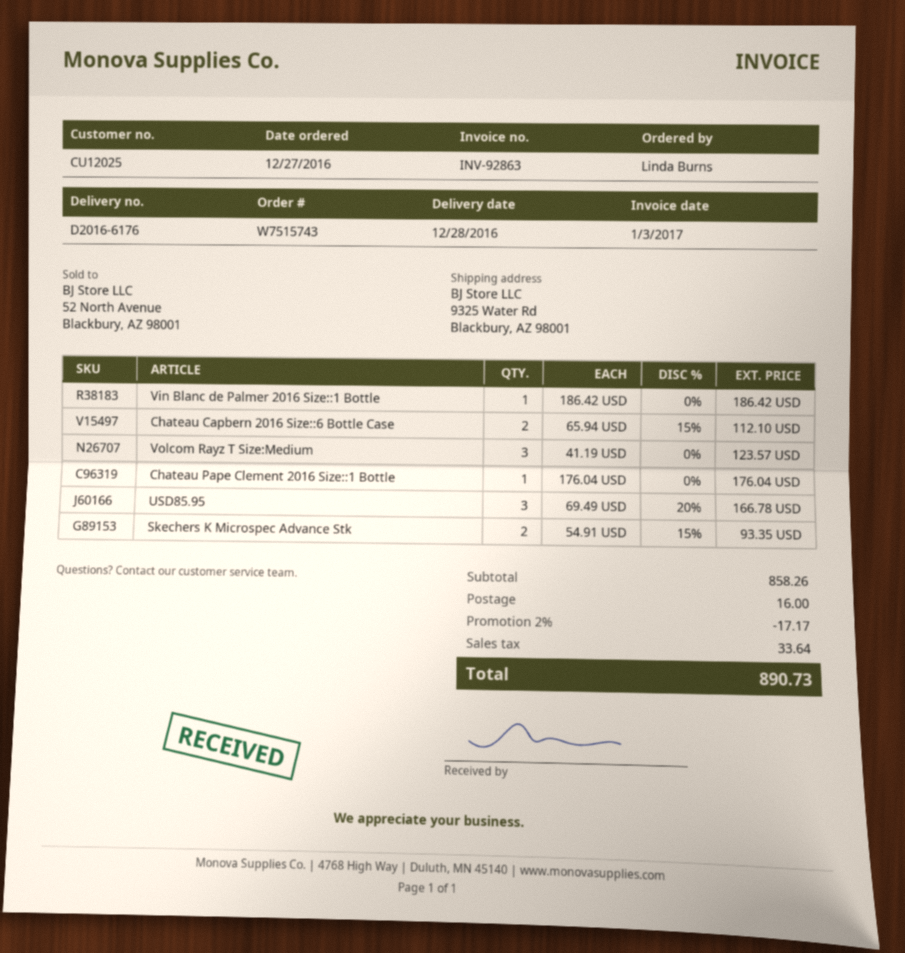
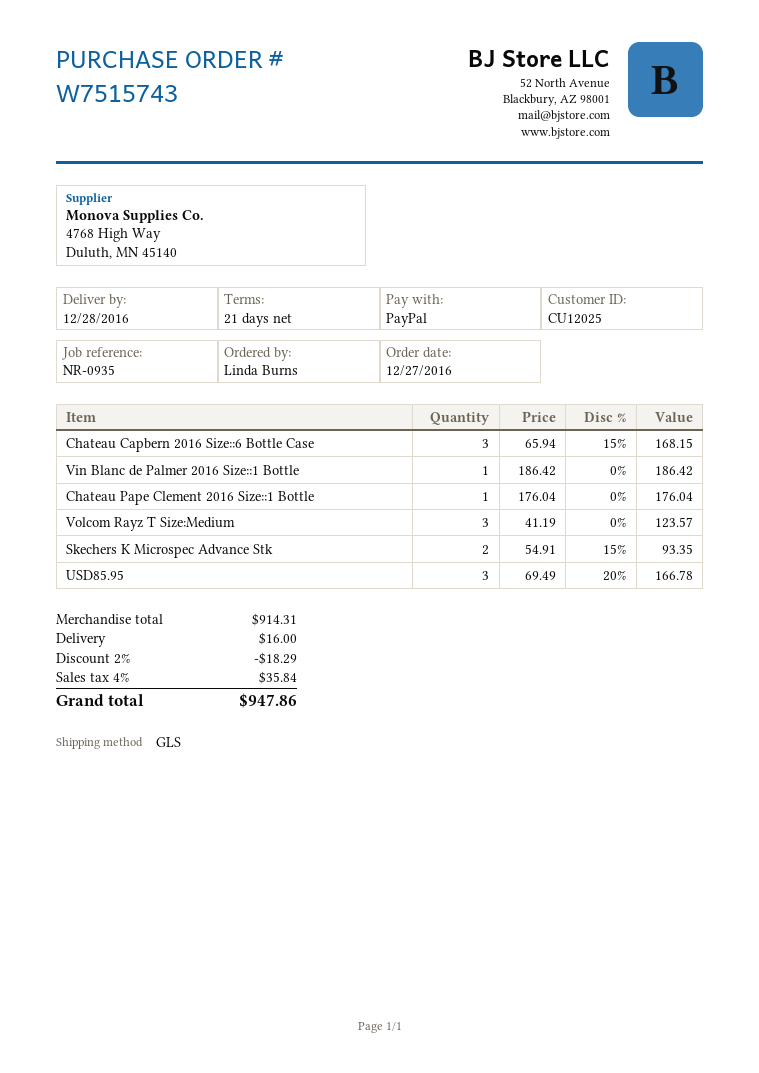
Chateau Capbern 2016 Size::6 Bottle Case: 2 x 65.94 - 15% = 112.10 -> 3 x 65.94 - 15% = 168.15
subtotal: 858.26 -> 914.31
discount: 2% = 17.17 -> 2% = 18.29
tax: 33.64 -> 35.84
total: 890.73 -> 947.86

